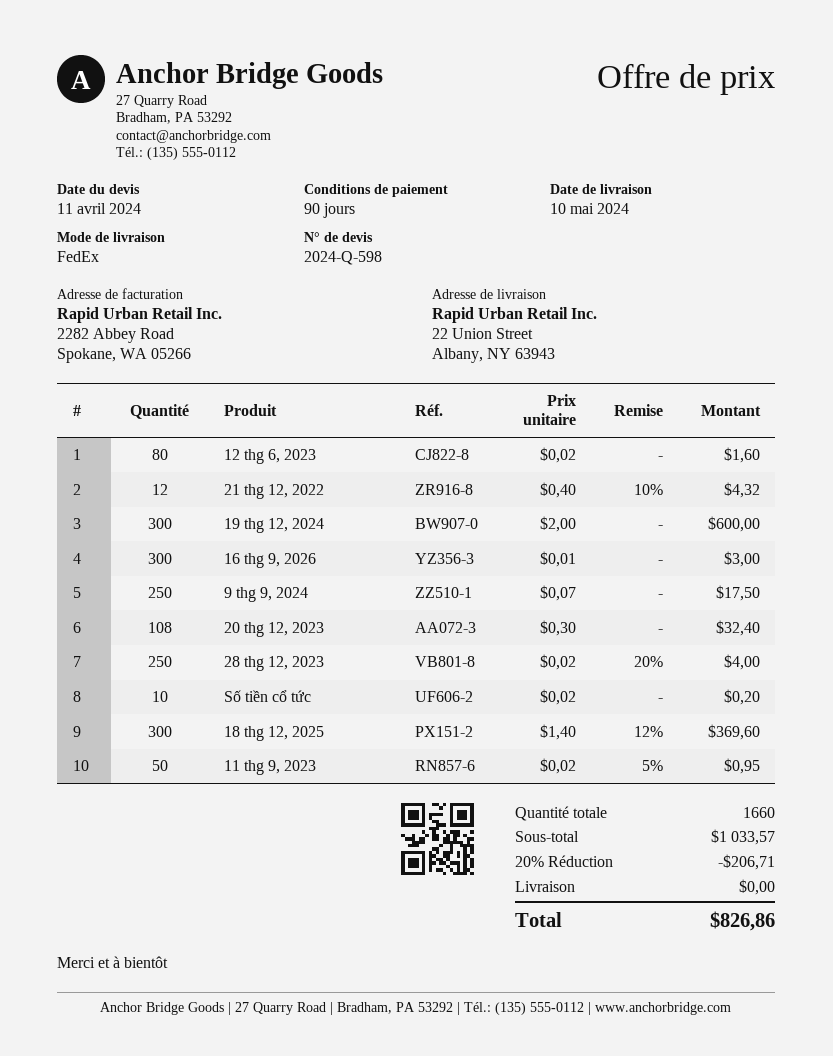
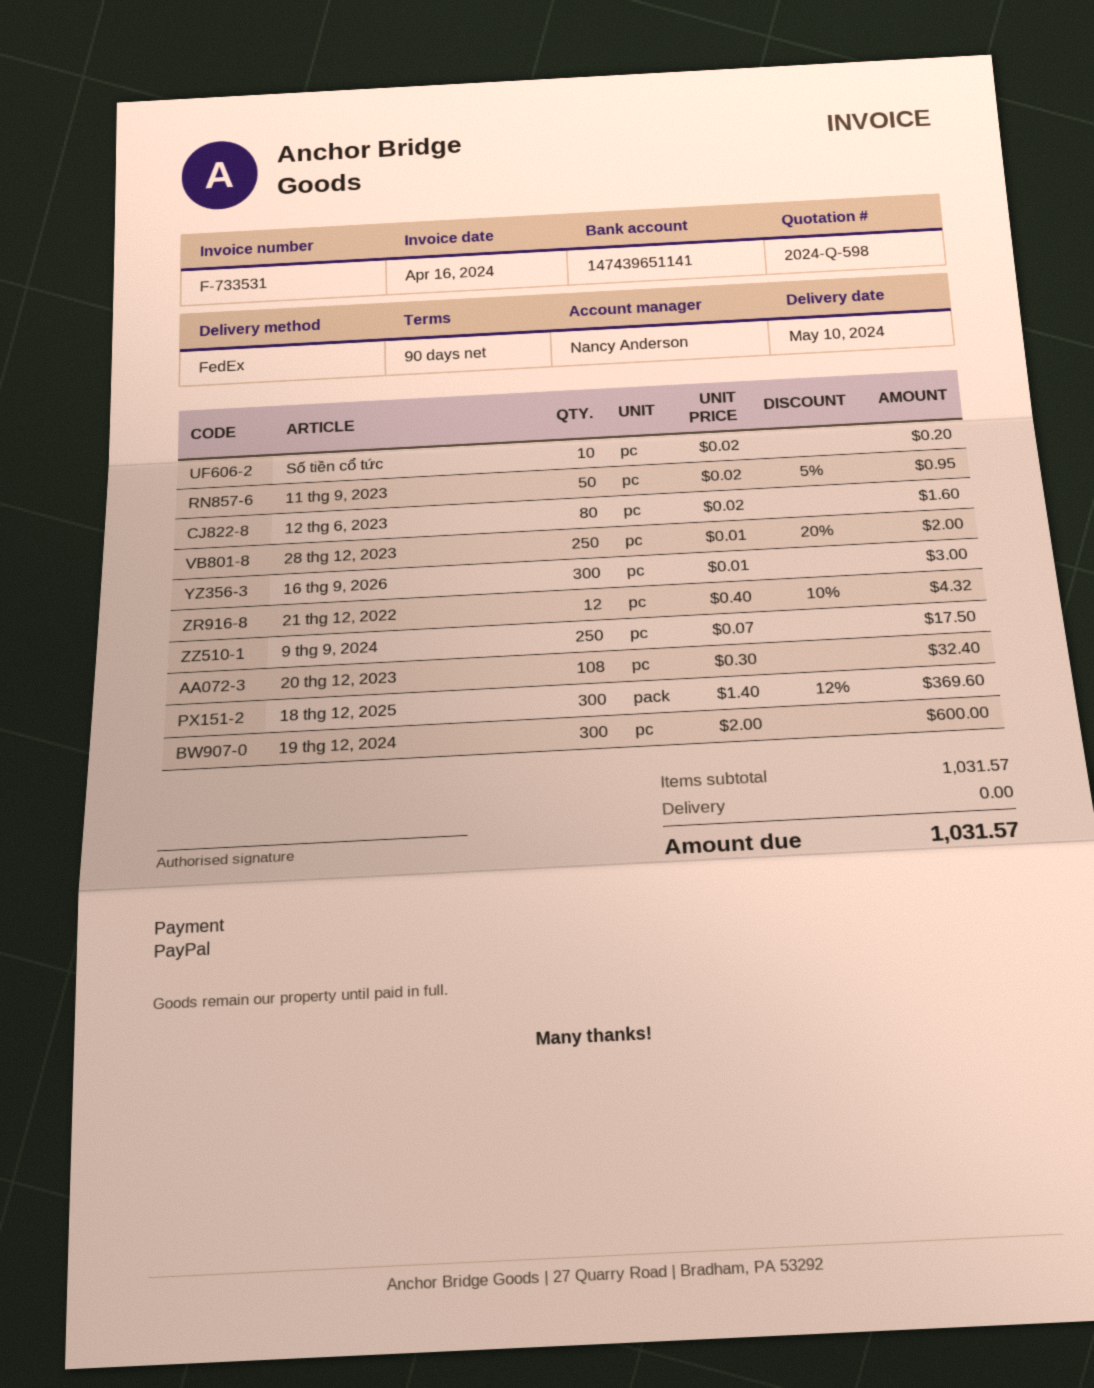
28 thg 12, 2023: 250 x 0.02 - 20% = 4.00 -> 250 x 0.01 - 20% = 2.00
subtotal: 1033.57 -> 1031.57
discount: 20% = 206.71 -> none
total: 826.86 -> 1031.57

